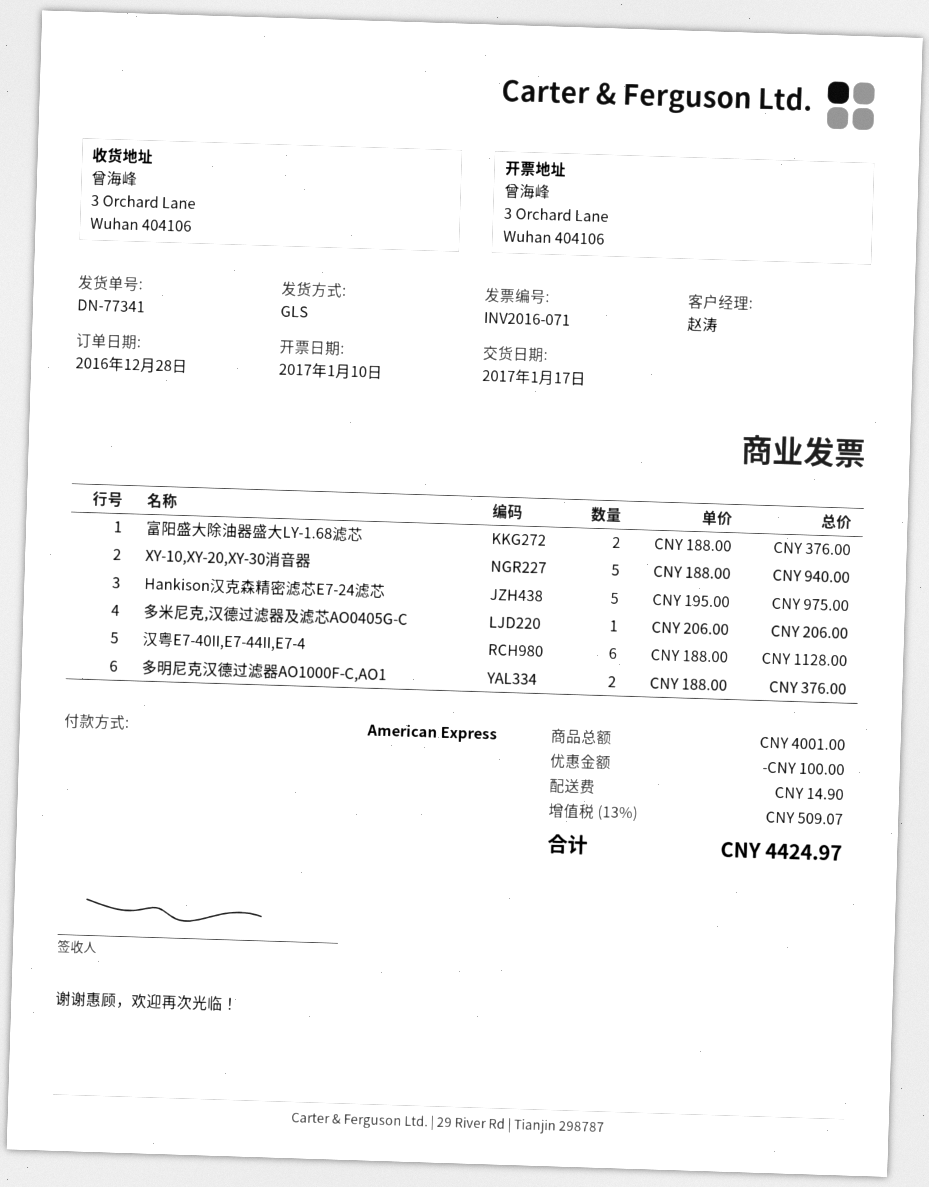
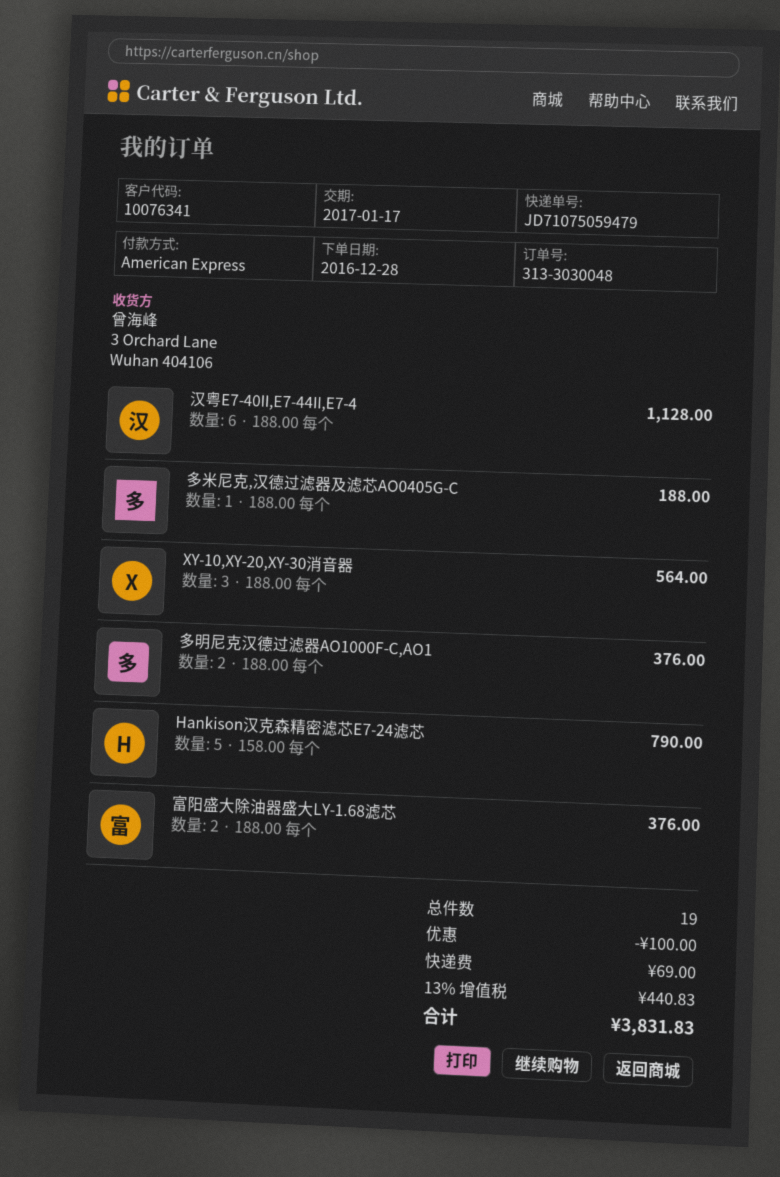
XY-10,XY-20,XY-30消音器: 5 x 188.00 = 940.00 -> 3 x 188.00 = 564.00
Hankison汉克森精密滤芯E7-24滤芯: 5 x 195.00 = 975.00 -> 5 x 158.00 = 790.00
多米尼克,汉德过滤器及滤芯AO0405G-C: 1 x 206.00 = 206.00 -> 1 x 188.00 = 188.00
shipping: 14.90 -> 69.00
tax: 13% = 509.07 -> 13% = 440.83
total: 4424.97 -> 3831.83

